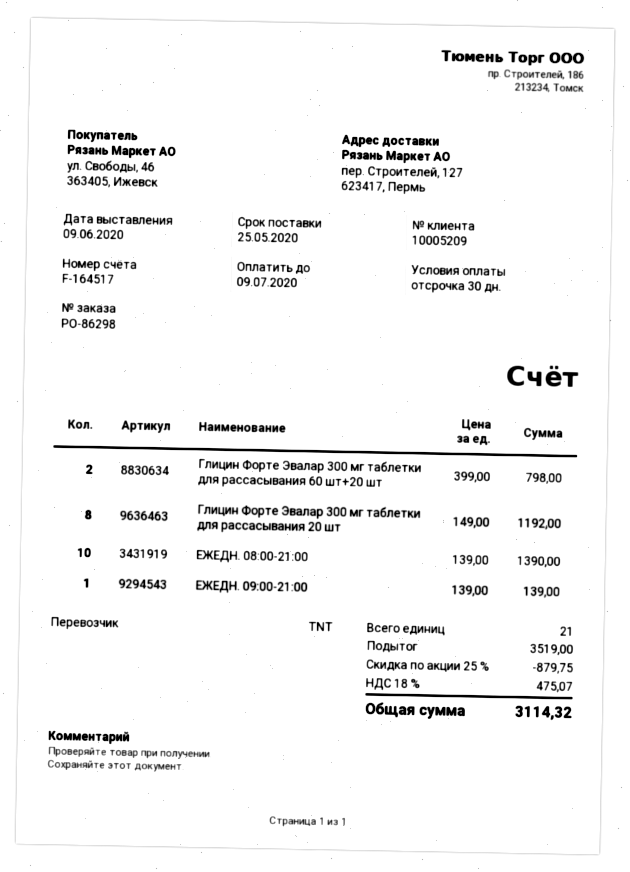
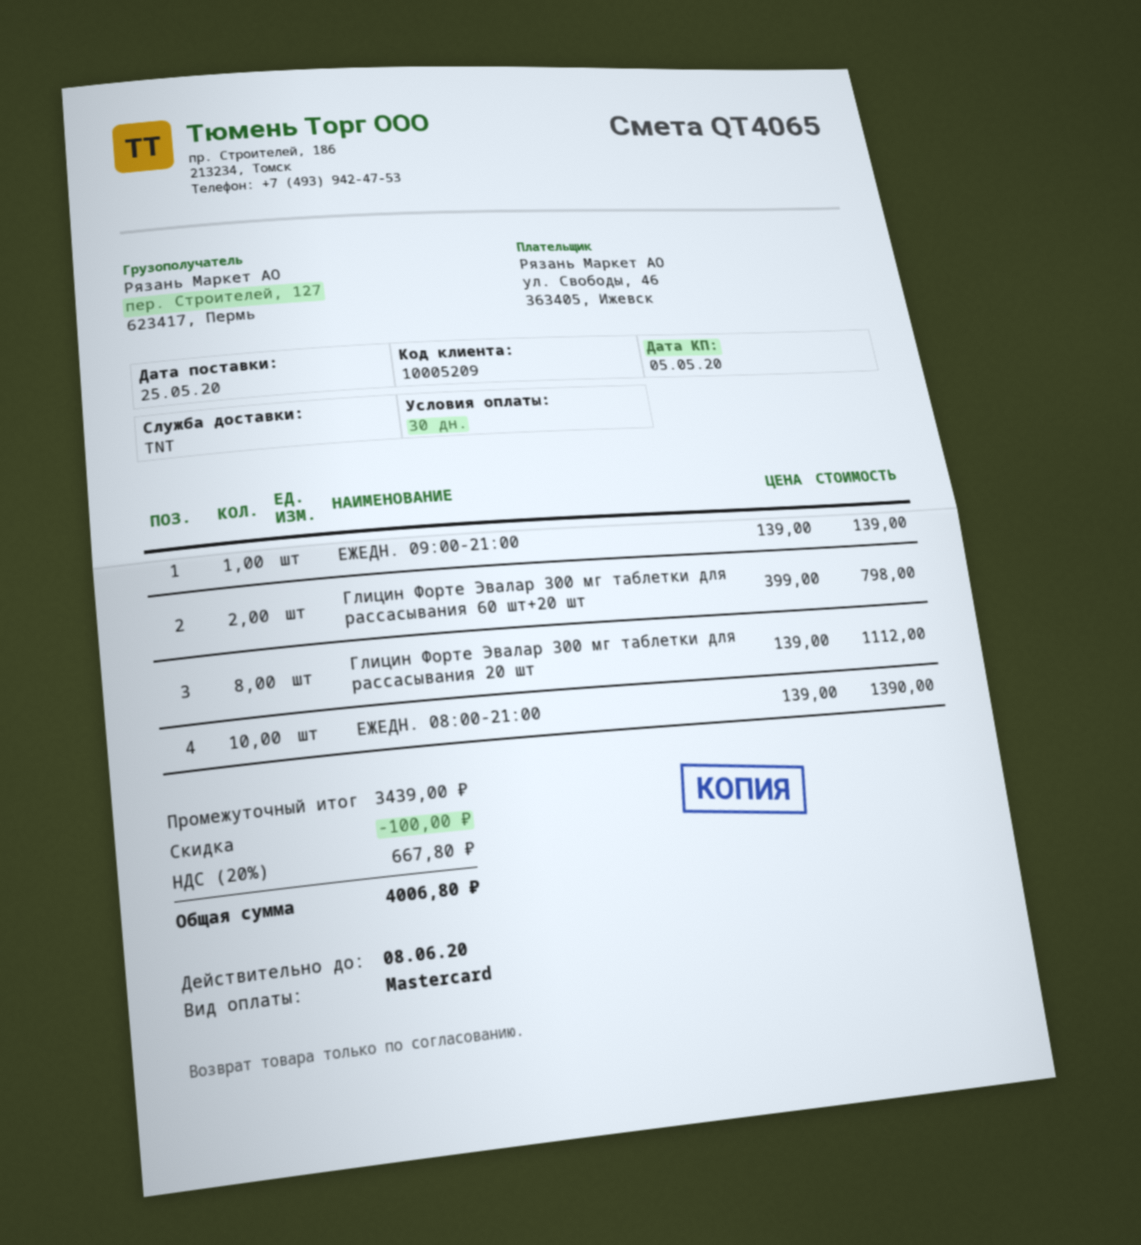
Глицин Форте Эвалар 300 мг таблетки для рассасывания 20 шт: 8 x 149.00 = 1192.00 -> 8 x 139.00 = 1112.00
subtotal: 3519.00 -> 3439.00
discount: 879.75 -> 100.00
tax: 18% = 475.07 -> 20% = 667.80
total: 3114.32 -> 4006.80

